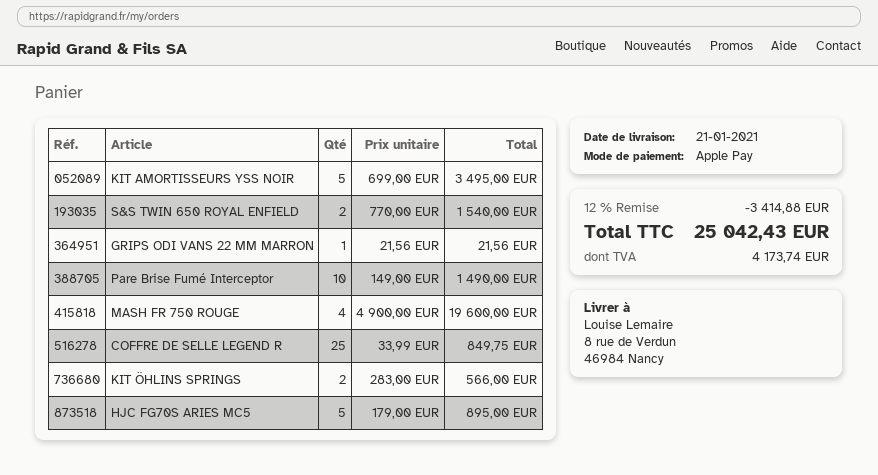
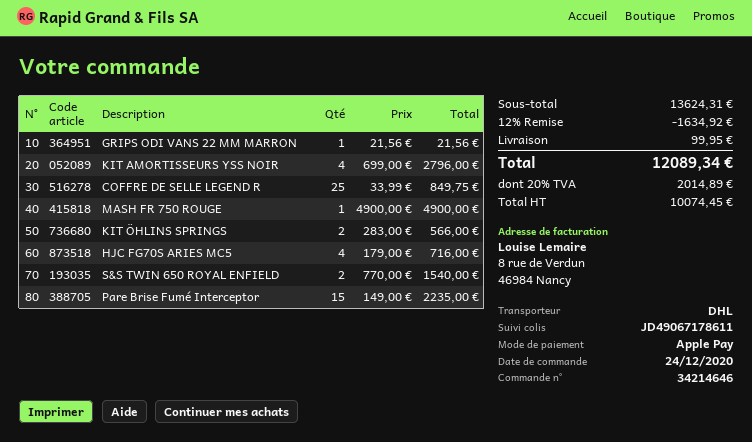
KIT AMORTISSEURS YSS NOIR: 5 x 699.00 = 3495.00 -> 4 x 699.00 = 2796.00
Pare Brise Fumé Interceptor: 10 x 149.00 = 1490.00 -> 15 x 149.00 = 2235.00
MASH FR 750 ROUGE: 4 x 4900.00 = 19600.00 -> 1 x 4900.00 = 4900.00
HJC FG70S ARIES MC5: 5 x 179.00 = 895.00 -> 4 x 179.00 = 716.00
discount: 12% = 3414.88 -> 12% = 1634.92
shipping: none -> 99.95
tax: 4173.74 -> 2014.89
total: 25042.43 -> 12089.34

